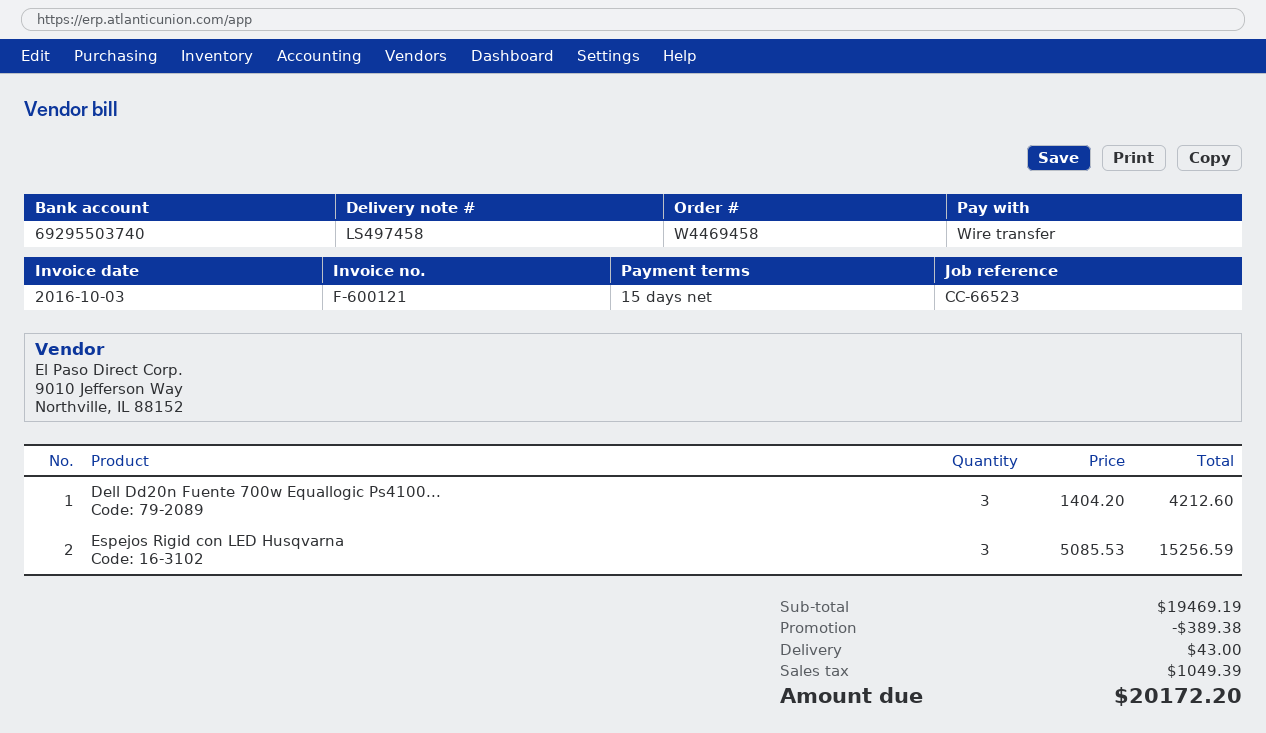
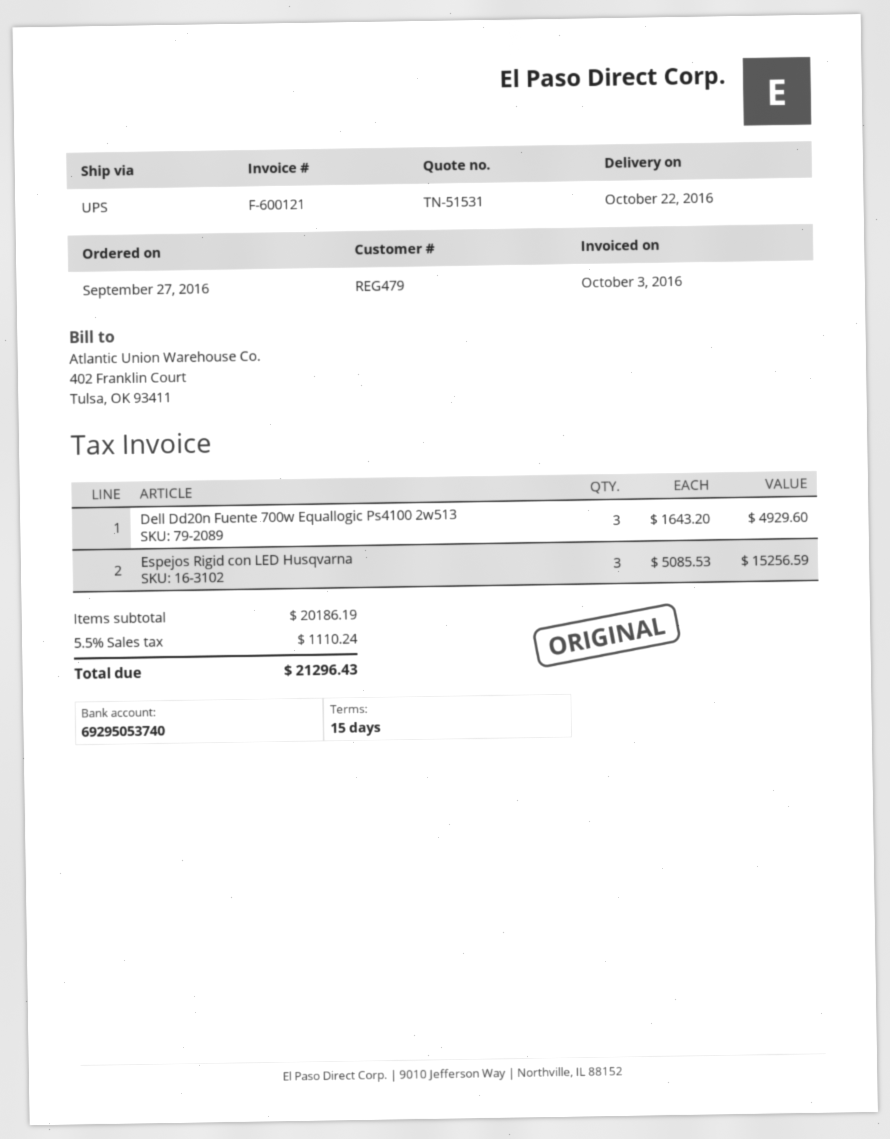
bank account: 69295503740 -> 69295053740
Dell Dd20n Fuente 700w Equallogic Ps4100...: 3 x 1404.20 = 4212.60 -> 3 x 1643.20 = 4929.60
subtotal: 19469.19 -> 20186.19
discount: 389.38 -> none
shipping: 43.00 -> none
tax: 1049.39 -> 1110.24
total: 20172.20 -> 21296.43

